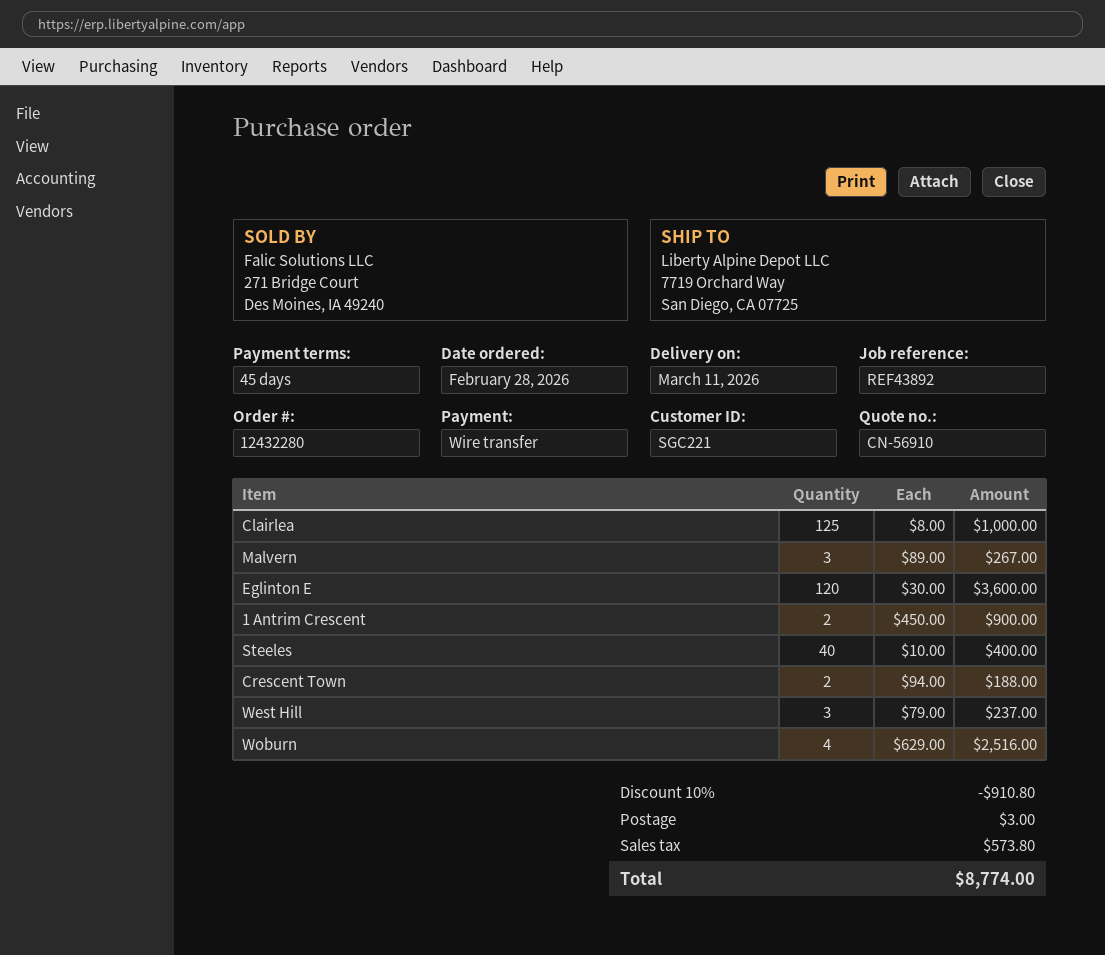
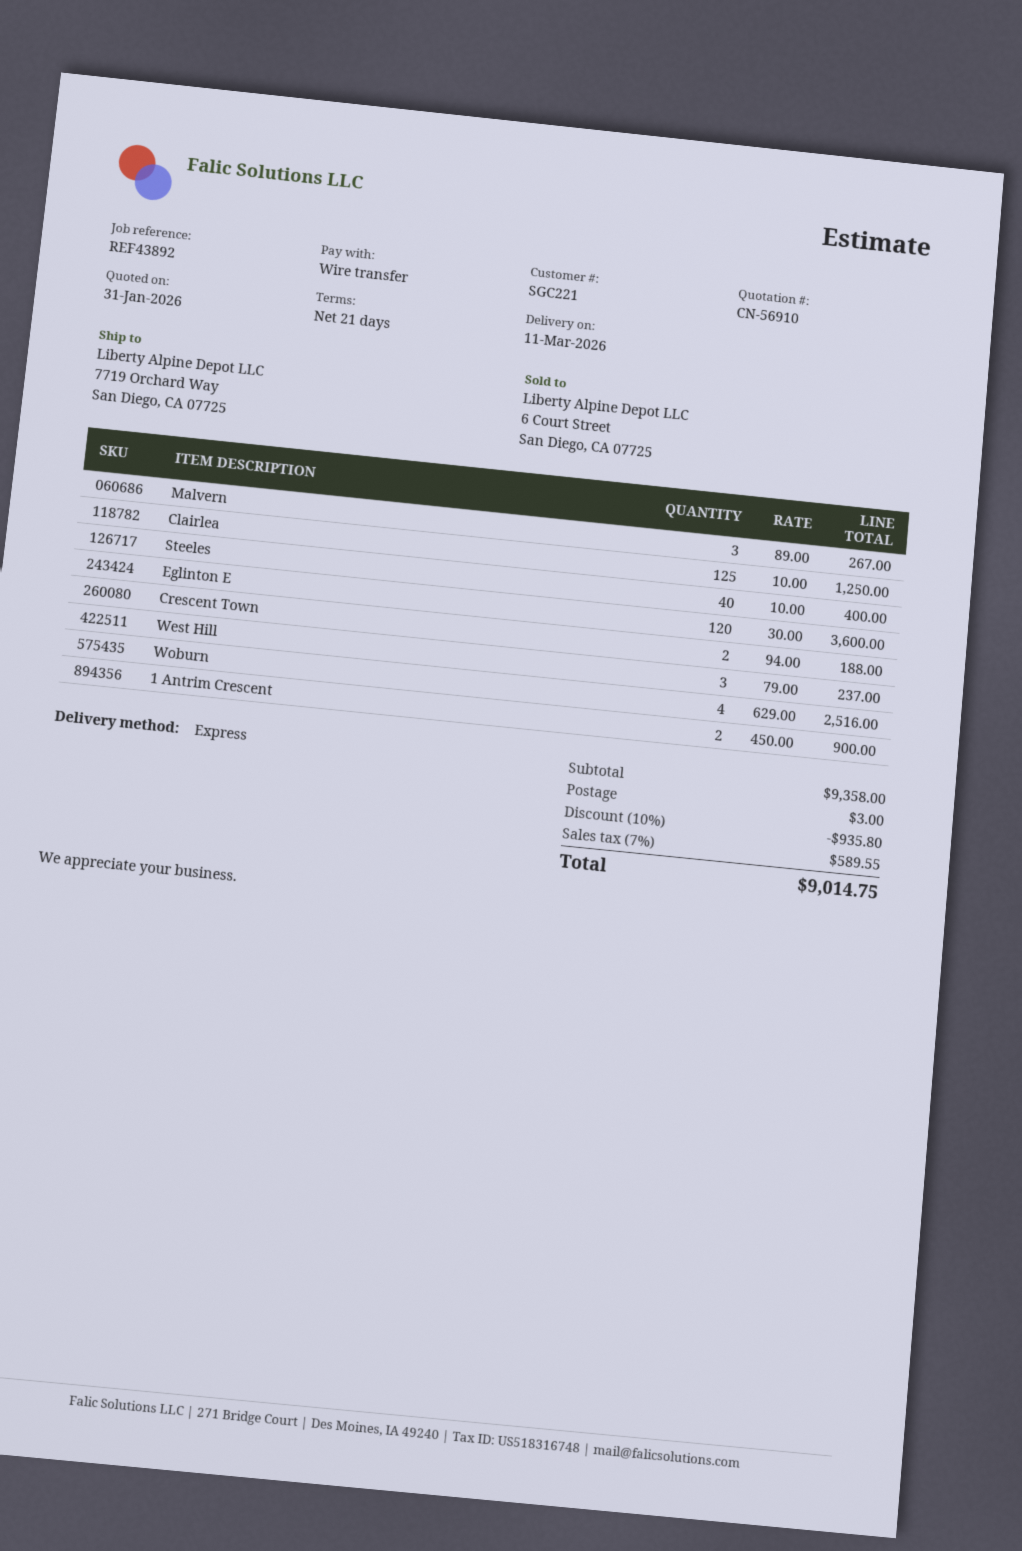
payment terms: 45 days -> 21 days
Clairlea: 125 x 8.00 = 1000.00 -> 125 x 10.00 = 1250.00
discount: 10% = 910.80 -> 10% = 935.80
tax: 573.80 -> 589.55
total: 8774.00 -> 9014.75

